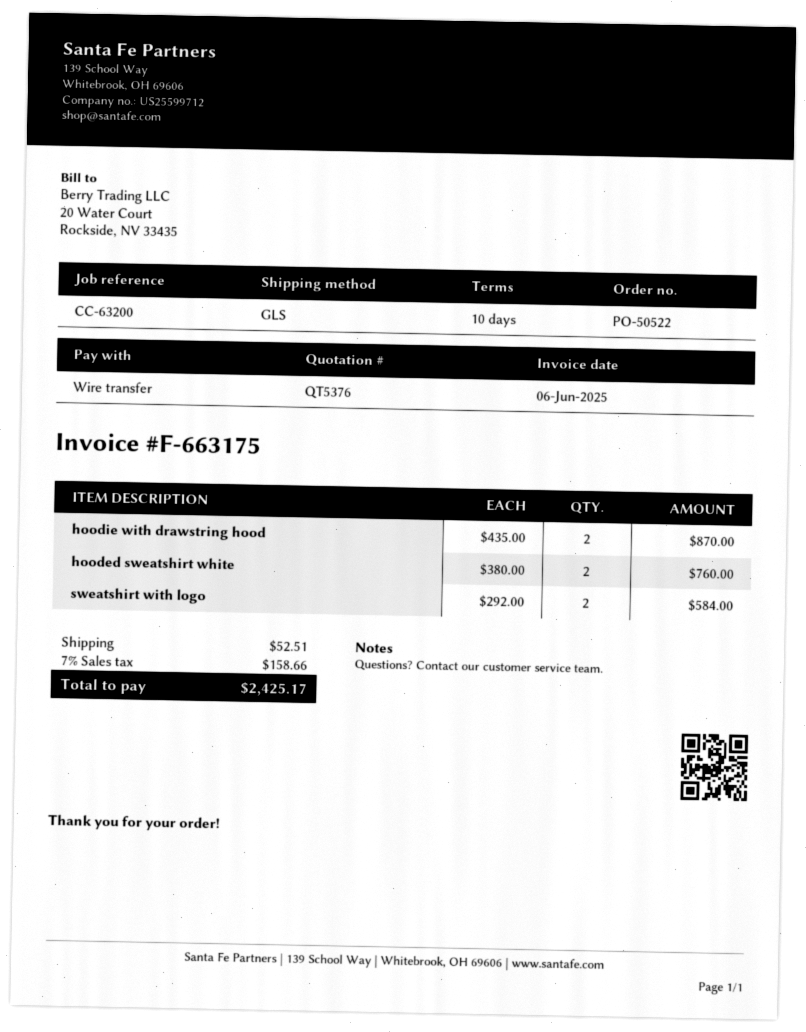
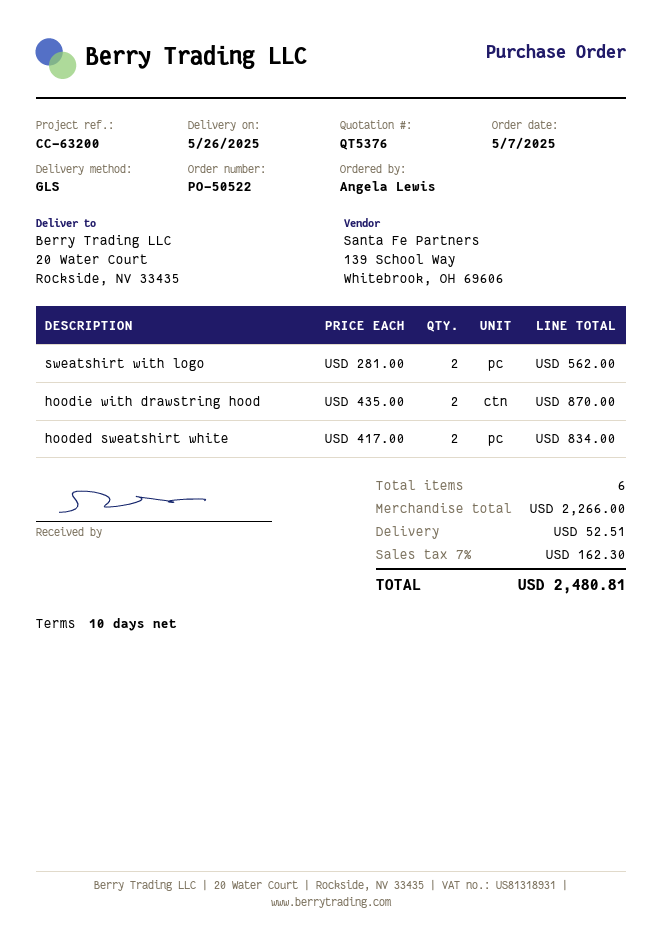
hooded sweatshirt white: 2 x 380.00 = 760.00 -> 2 x 417.00 = 834.00
sweatshirt with logo: 2 x 292.00 = 584.00 -> 2 x 281.00 = 562.00
tax: 7% = 158.66 -> 7% = 162.30
total: 2425.17 -> 2480.81

